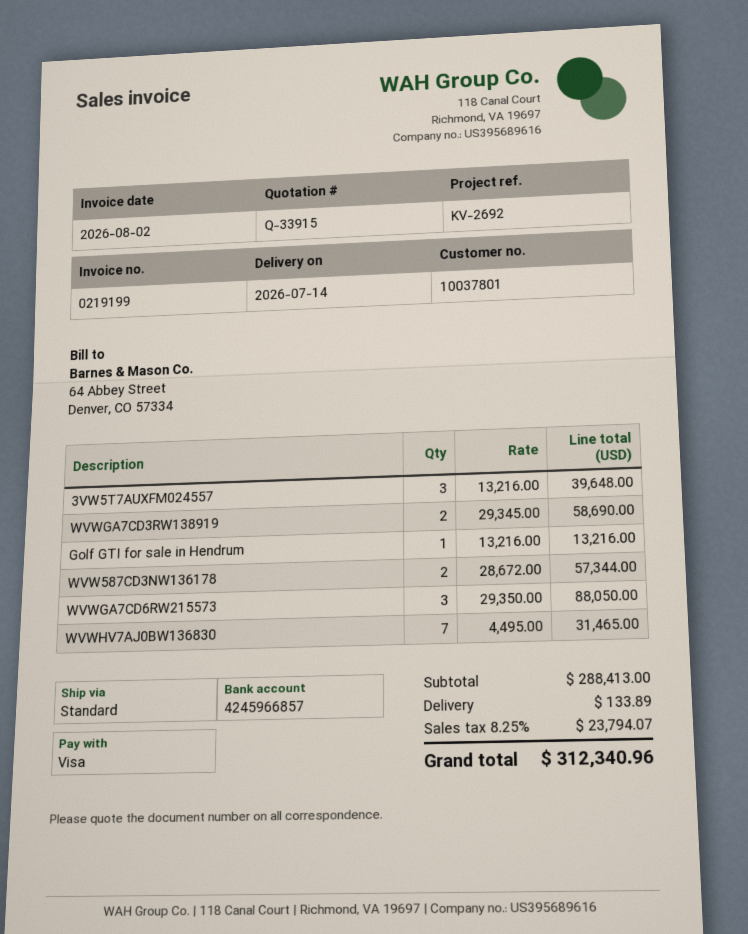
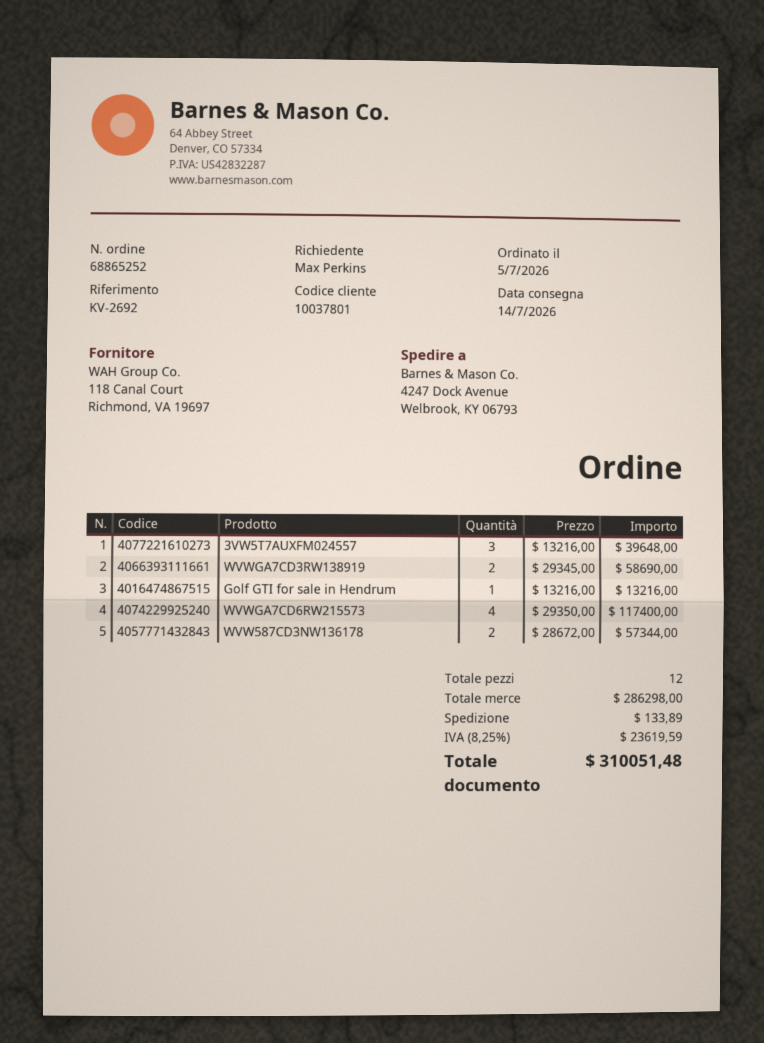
WVWGA7CD6RW215573: 3 x 29350.00 = 88050.00 -> 4 x 29350.00 = 117400.00
WVWHV7AJ0BW136830: 7 x 4495.00 = 31465.00 -> none
subtotal: 288413.00 -> 286298.00
tax: 8.25% = 23794.07 -> 8.25% = 23619.59
total: 312340.96 -> 310051.48

